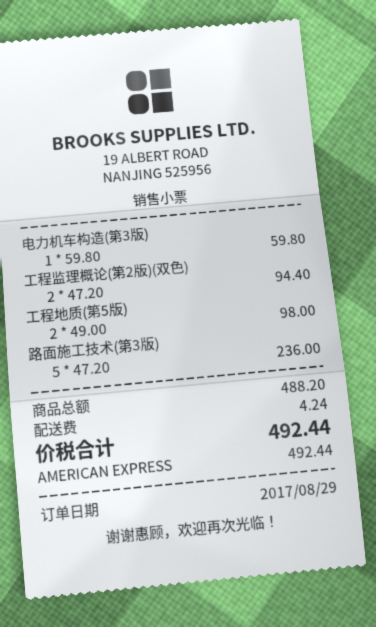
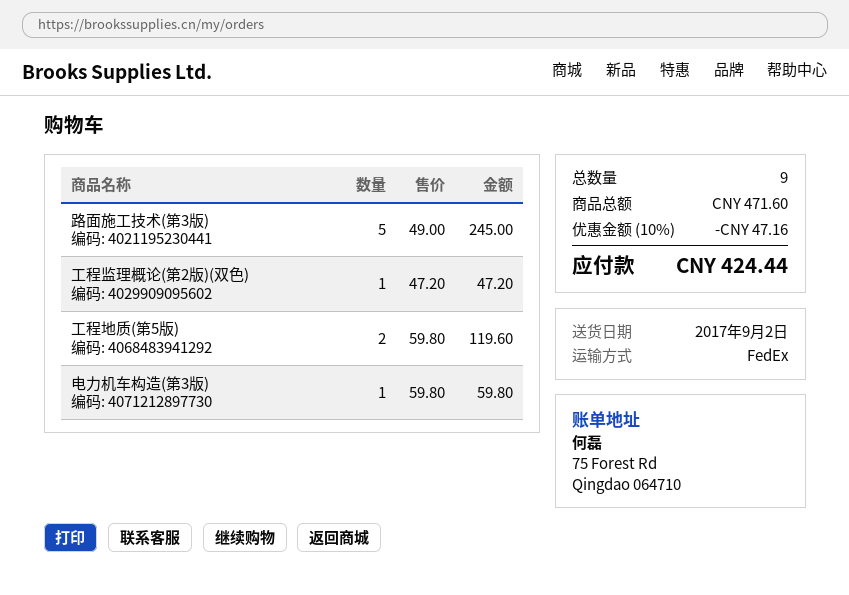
工程监理概论(第2版)(双色): 2 x 47.20 = 94.40 -> 1 x 47.20 = 47.20
工程地质(第5版): 2 x 49.00 = 98.00 -> 2 x 59.80 = 119.60
路面施工技术(第3版): 5 x 47.20 = 236.00 -> 5 x 49.00 = 245.00
subtotal: 488.20 -> 471.60
discount: none -> 10% = 47.16
shipping: 4.24 -> none
total: 492.44 -> 424.44

